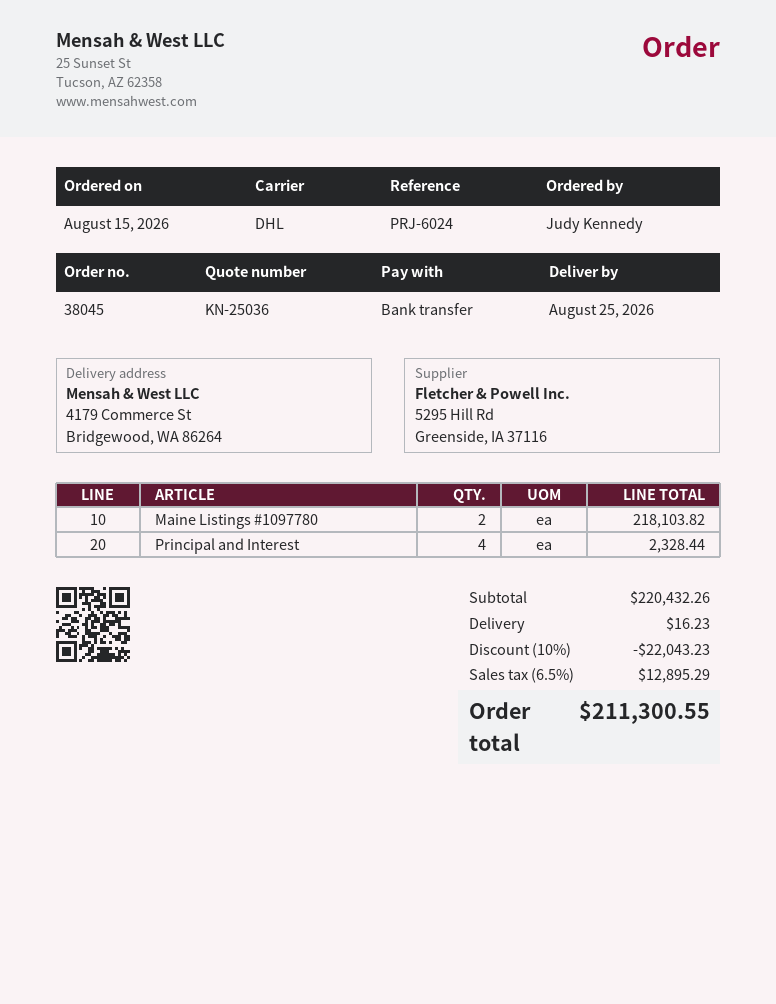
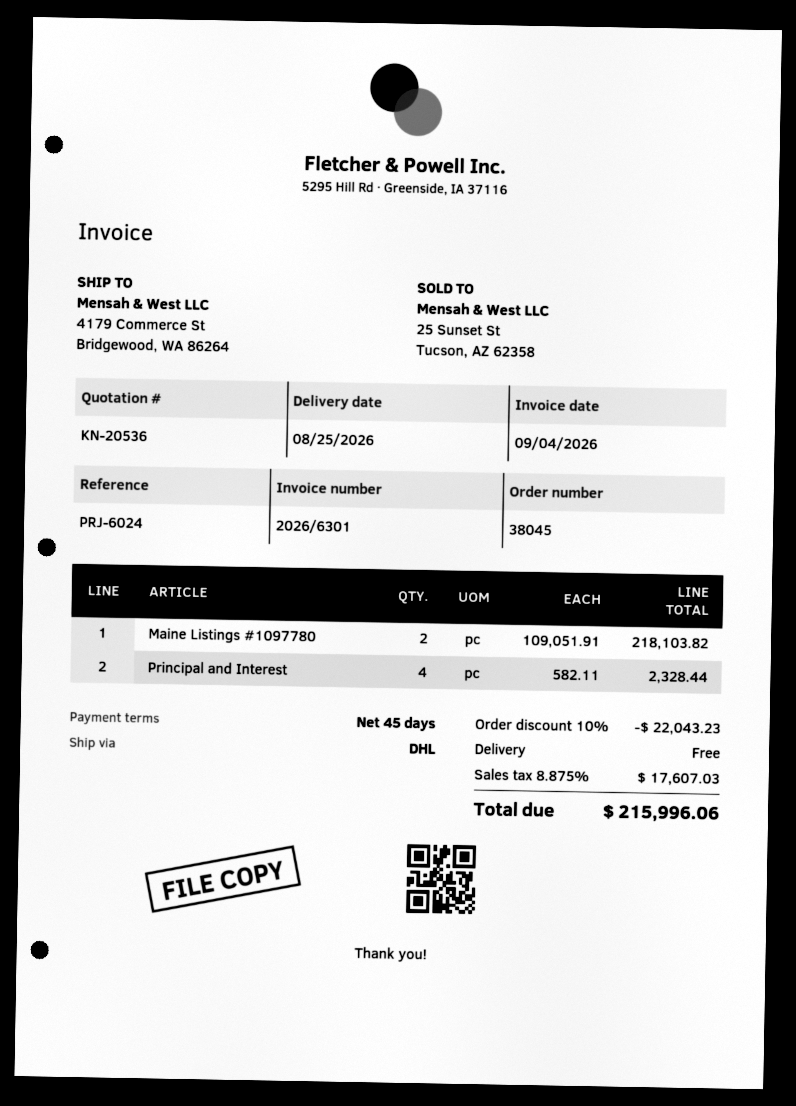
quote number: KN-25036 -> KN-20536
shipping: 16.23 -> 0.00
tax: 6.5% = 12895.29 -> 8.875% = 17607.03
total: 211300.55 -> 215996.06

